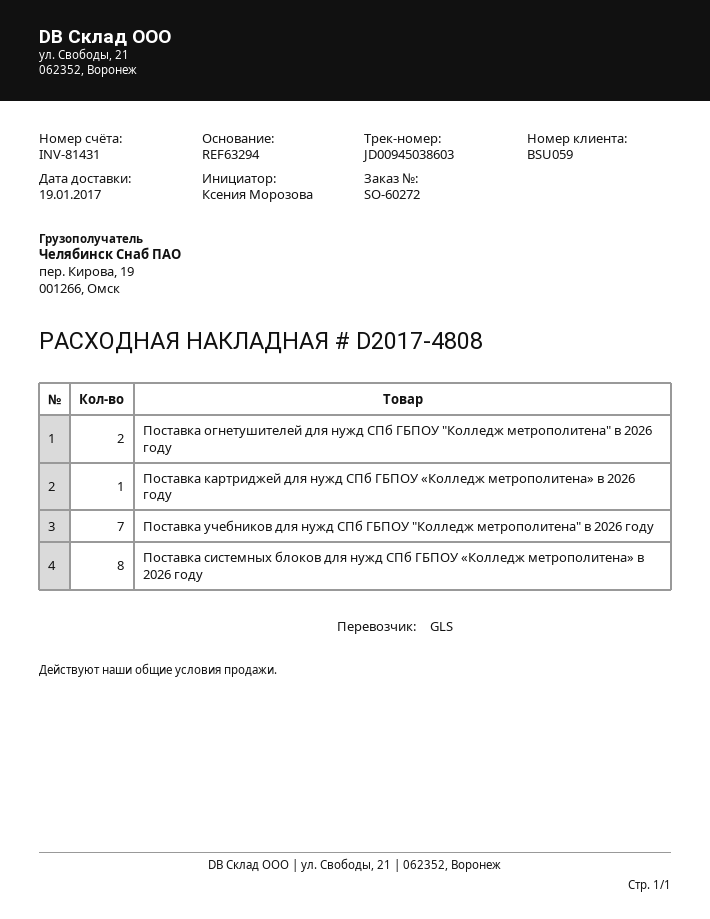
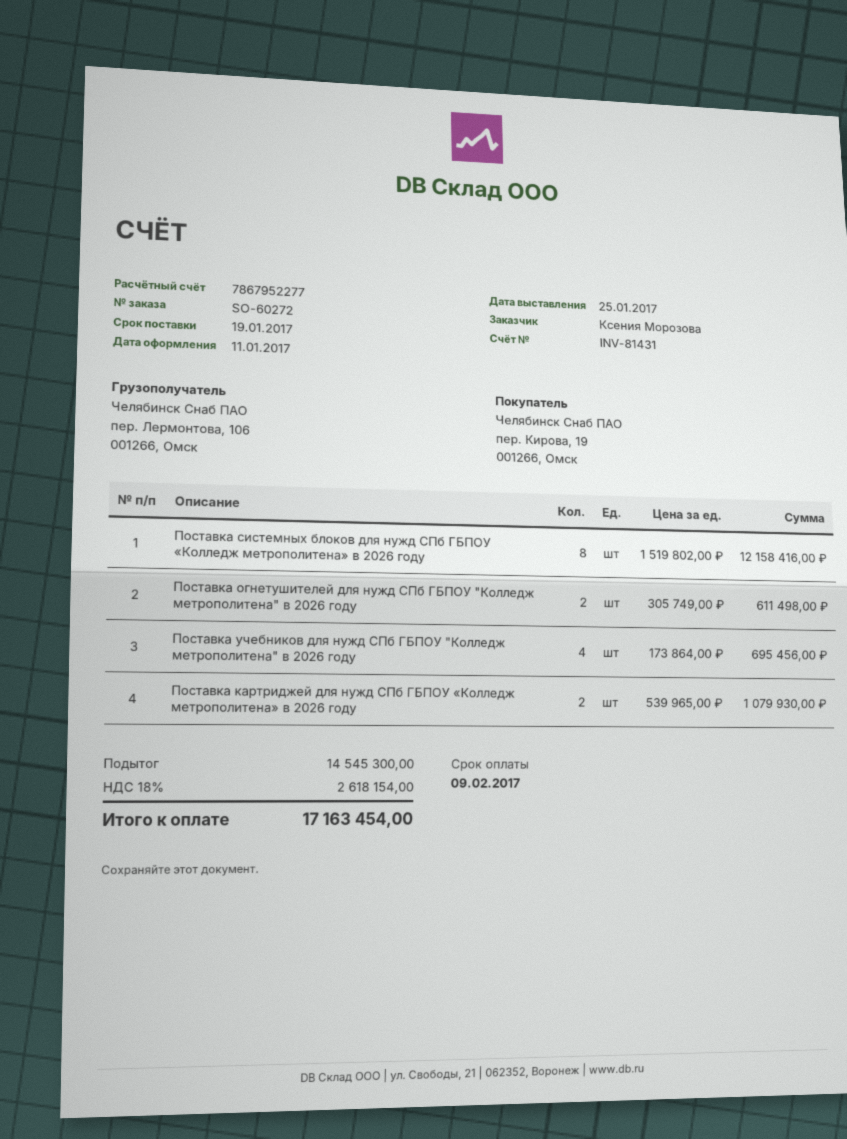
ship to: пер. Кирова, 19, 001266, Омск -> пер. Лермонтова, 106, 001266, Омск
Поставка картриджей для нужд СПб ГБПОУ «Колледж метрополитена» в 2026 году: 1 -> 2
Поставка учебников для нужд СПб ГБПОУ "Колледж метрополитена" в 2026 году: 7 -> 4

